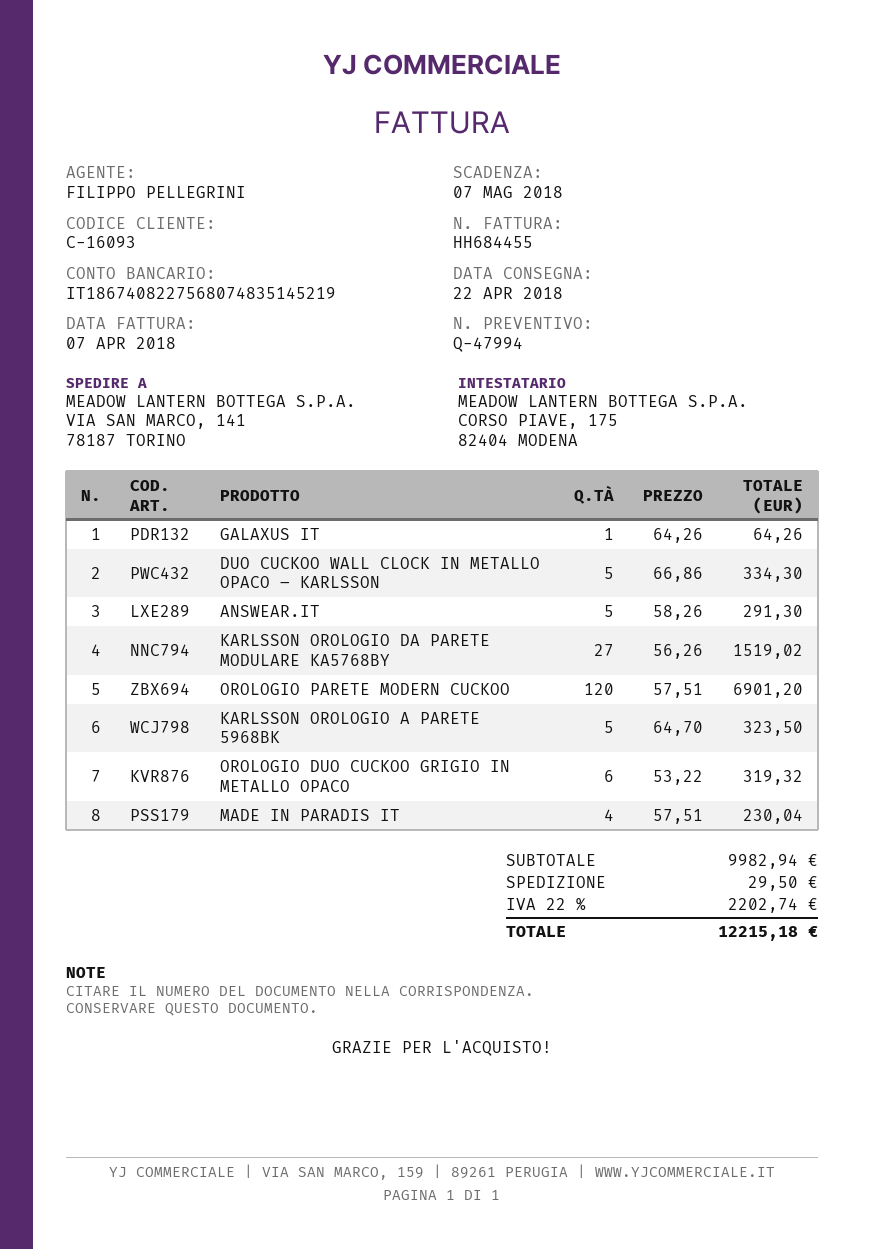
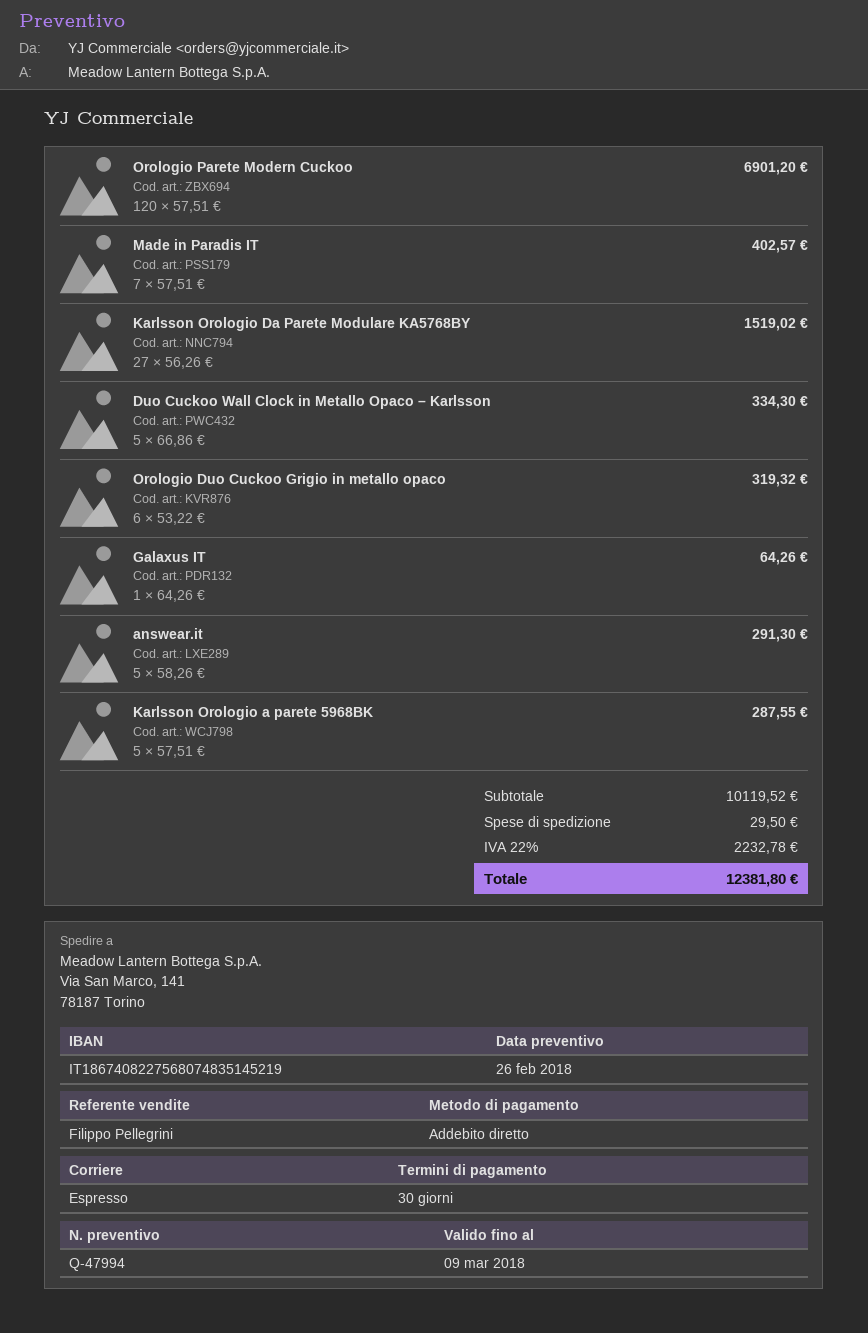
KARLSSON OROLOGIO A PARETE 5968BK: 5 x 64.70 = 323.50 -> 5 x 57.51 = 287.55
MADE IN PARADIS IT: 4 x 57.51 = 230.04 -> 7 x 57.51 = 402.57
subtotal: 9982.94 -> 10119.52
tax: 22% = 2202.74 -> 22% = 2232.78
total: 12215.18 -> 12381.80

